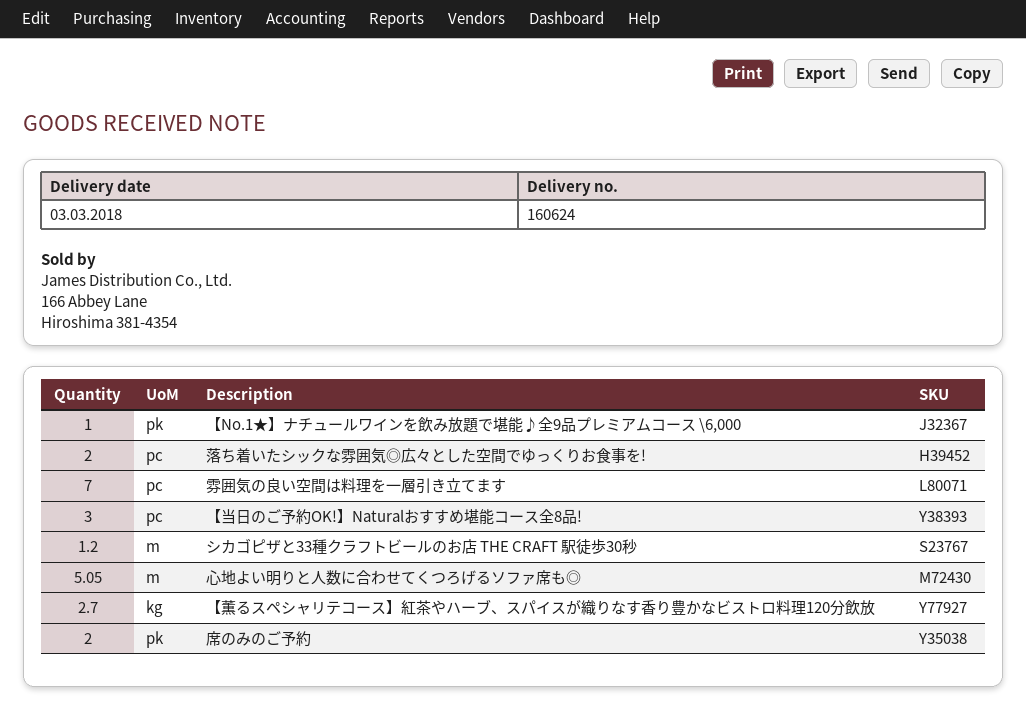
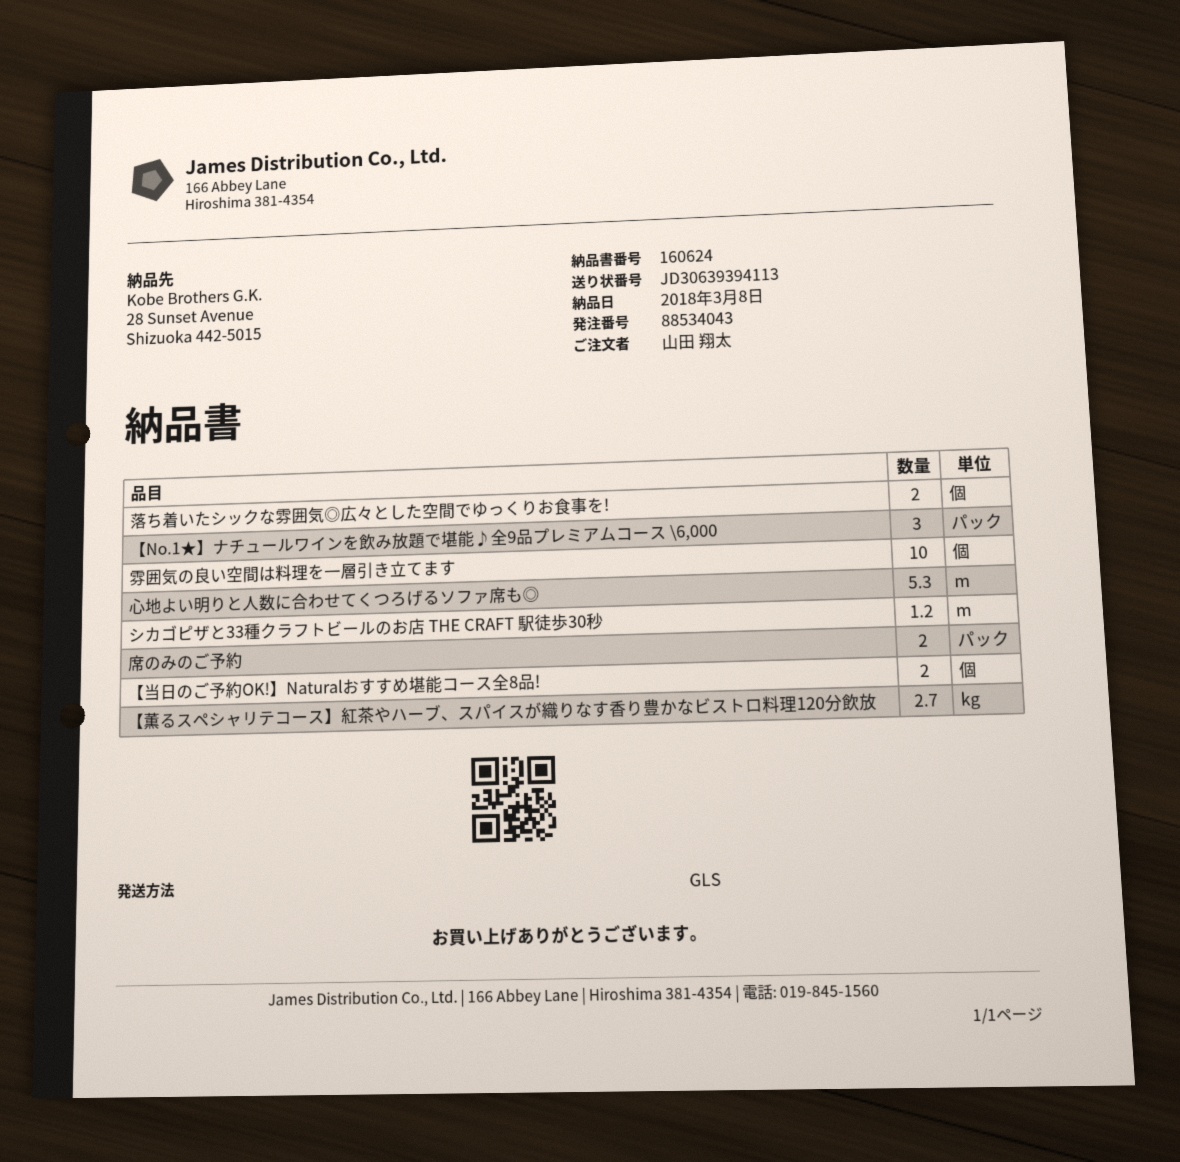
delivery date: 2018-03-03 -> 2018-03-08
【No.1★】ナチュールワインを飲み放題で堪能♪全9品プレミアムコース \6,000: 1 -> 3
雰囲気の良い空間は料理を一層引き立てます: 7 -> 10
【当日のご予約OK!】Naturalおすすめ堪能コース全8品!: 3 -> 2
心地よい明りと人数に合わせてくつろげるソファ席も◎: 5.05 -> 5.3

